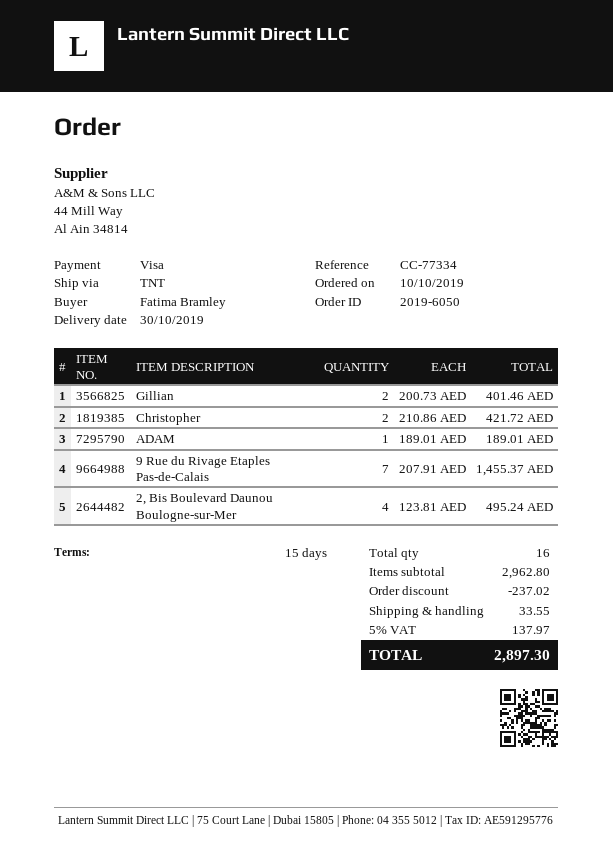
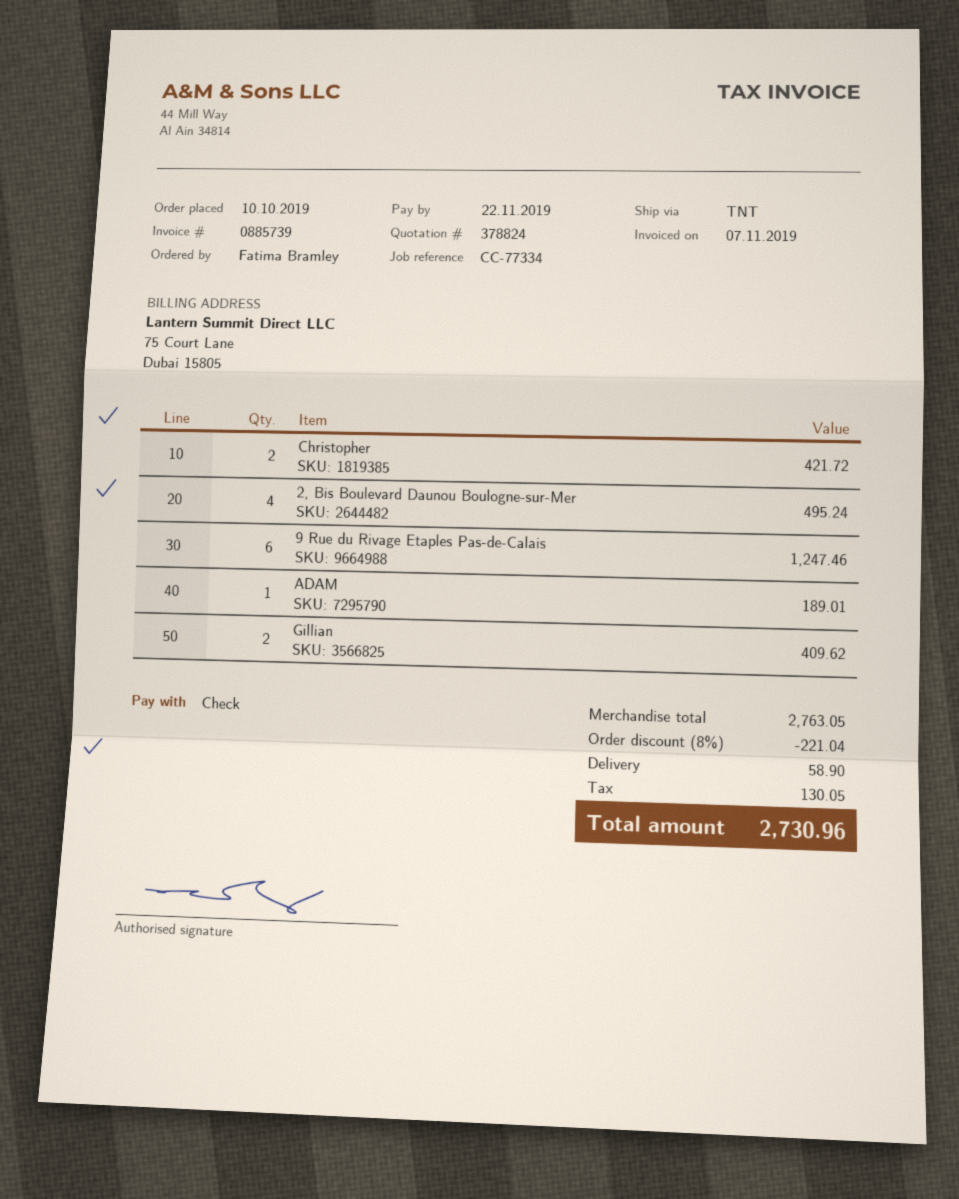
payment method: Visa -> cheque
Gillian: 2 for 401.46 -> 2 for 409.62
9 Rue du Rivage Etaples Pas-de-Calais: 7 for 1455.37 -> 6 for 1247.46
subtotal: 2962.80 -> 2763.05
discount: 237.02 -> 221.04
shipping: 33.55 -> 58.90
tax: 137.97 -> 130.05
total: 2897.30 -> 2730.96

